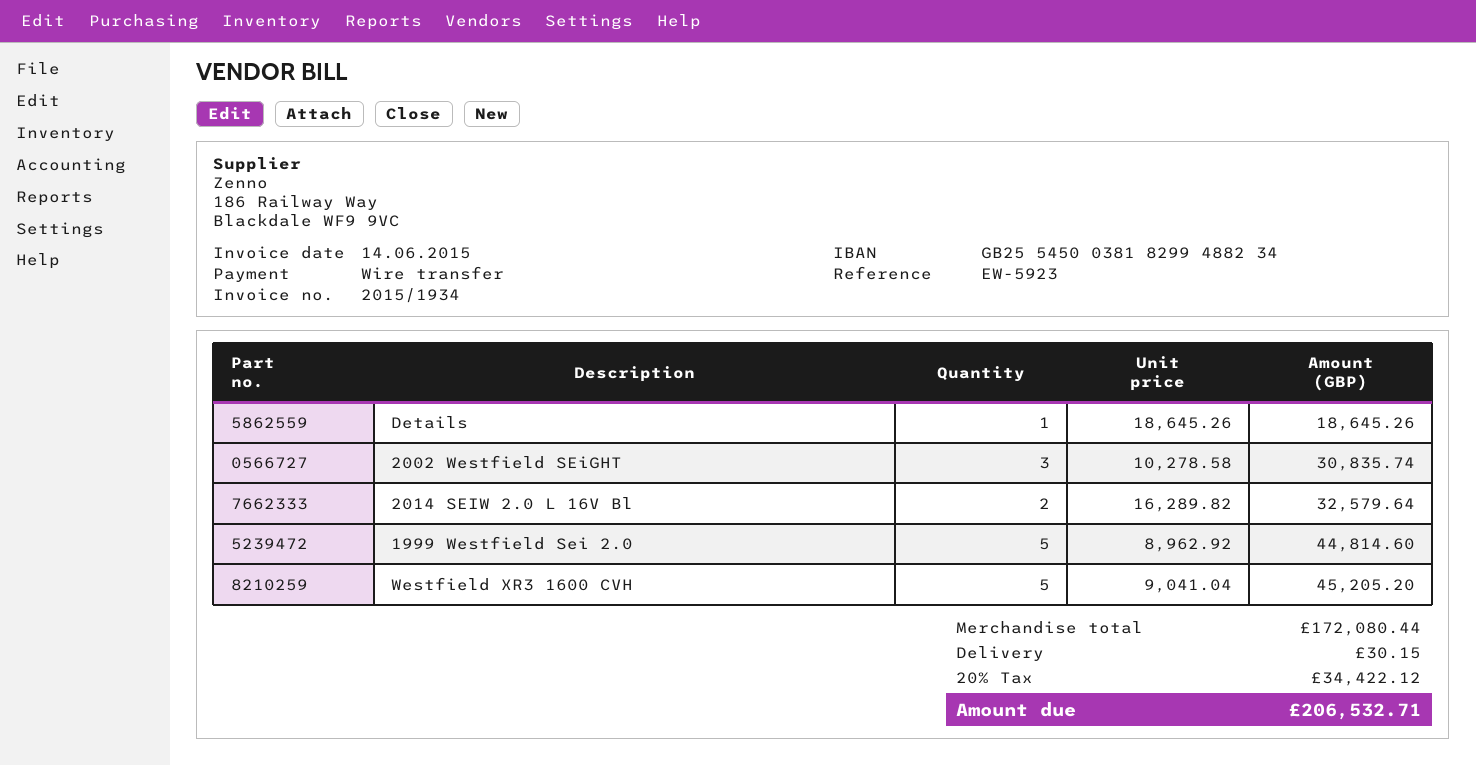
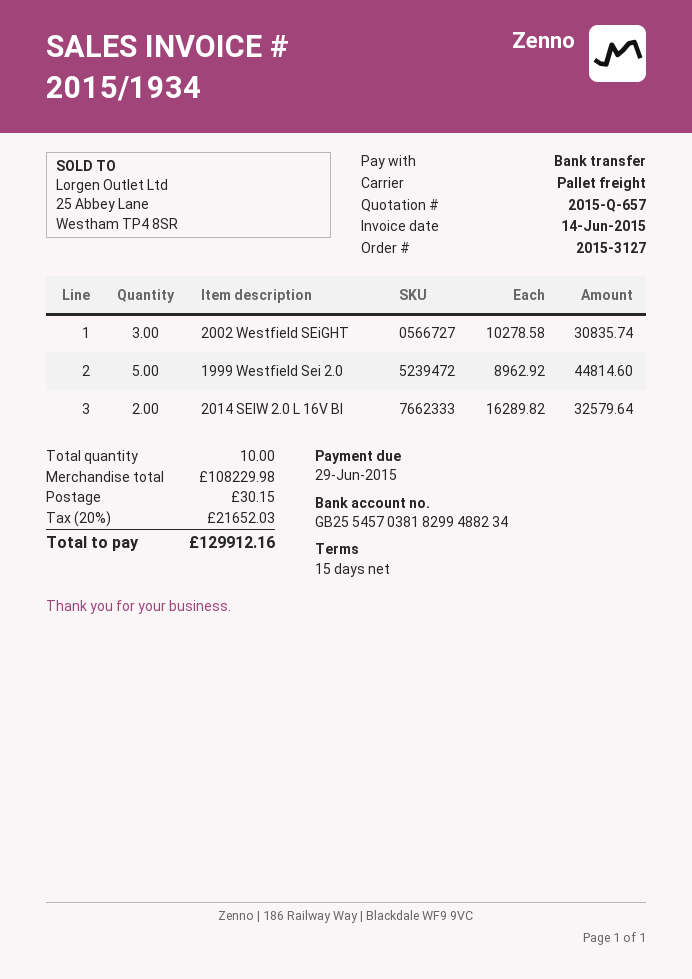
bank account: GB25545003818299488234 -> GB25545703818299488234
Details: 1 x 18645.26 = 18645.26 -> none
Westfield XR3 1600 CVH: 5 x 9041.04 = 45205.20 -> none
subtotal: 172080.44 -> 108229.98
tax: 20% = 34422.12 -> 20% = 21652.03
total: 206532.71 -> 129912.16

